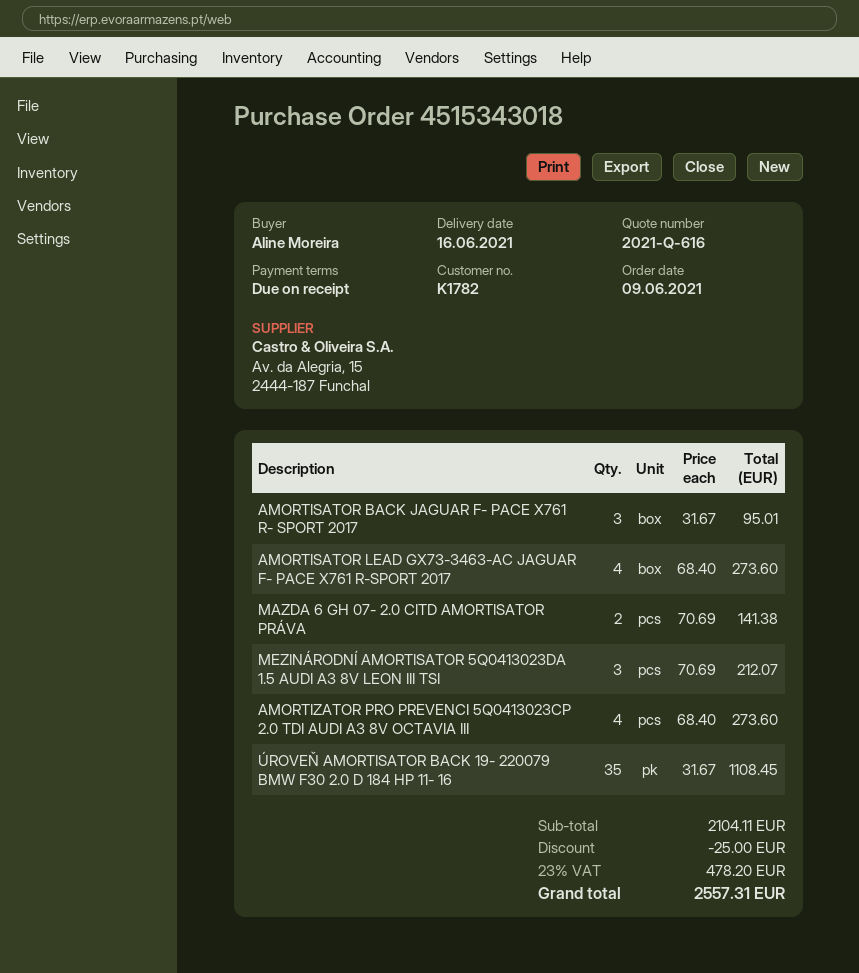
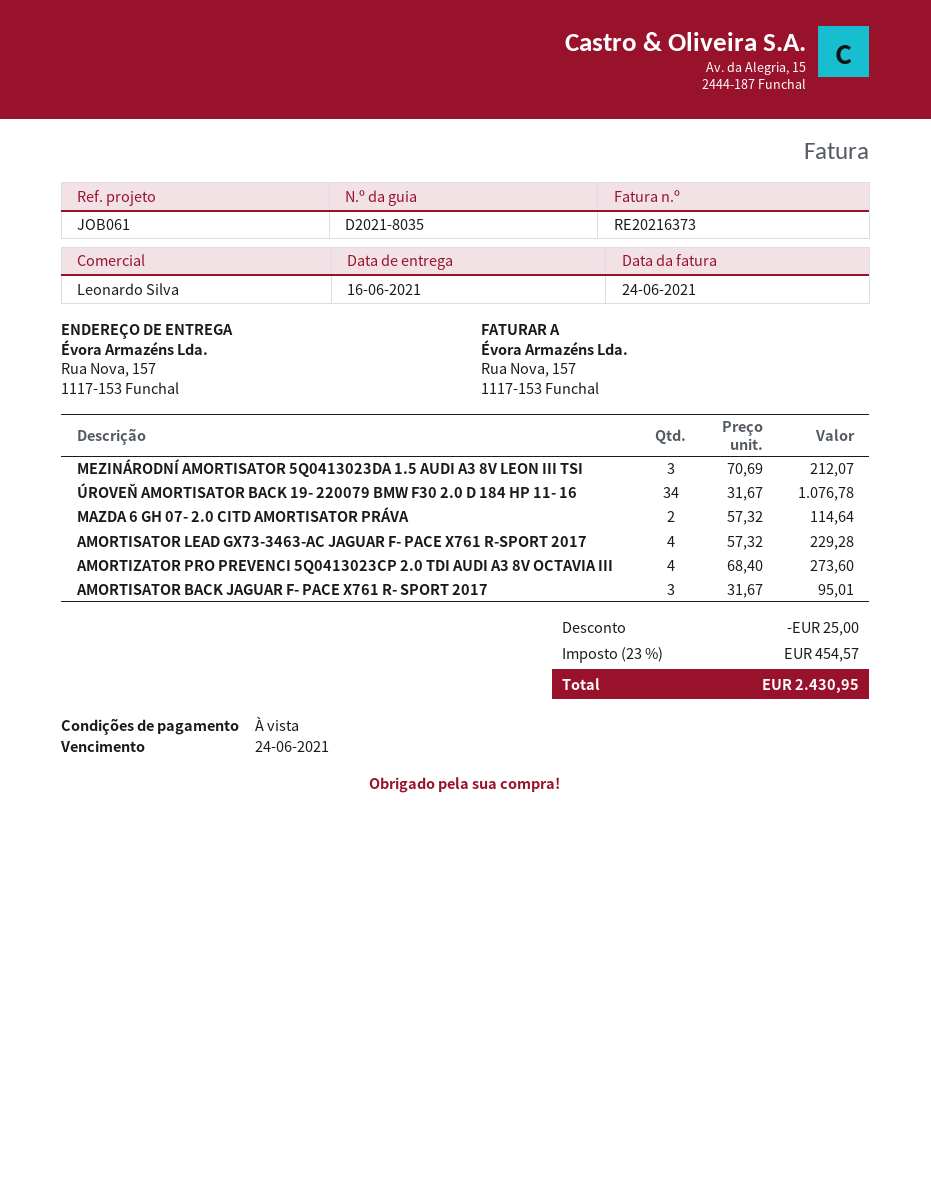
AMORTISATOR LEAD GX73-3463-AC JAGUAR F- PACE X761 R-SPORT 2017: 4 x 68.40 = 273.60 -> 4 x 57.32 = 229.28
MAZDA 6 GH 07- 2.0 CITD AMORTISATOR PRÁVA: 2 x 70.69 = 141.38 -> 2 x 57.32 = 114.64
ÚROVEŇ AMORTISATOR BACK 19- 220079 BMW F30 2.0 D 184 HP 11- 16: 35 x 31.67 = 1108.45 -> 34 x 31.67 = 1076.78
tax: 23% = 478.20 -> 23% = 454.57
total: 2557.31 -> 2430.95

